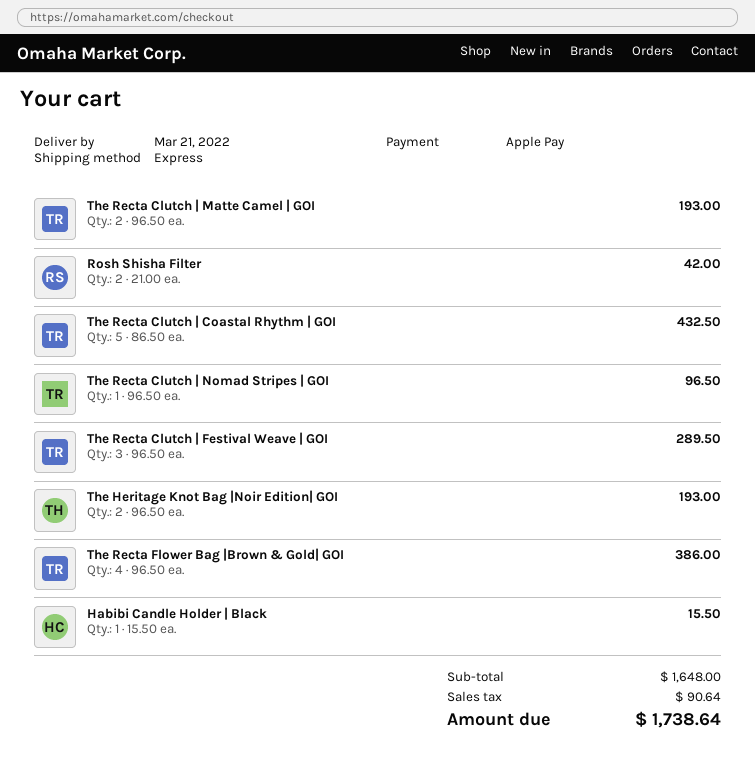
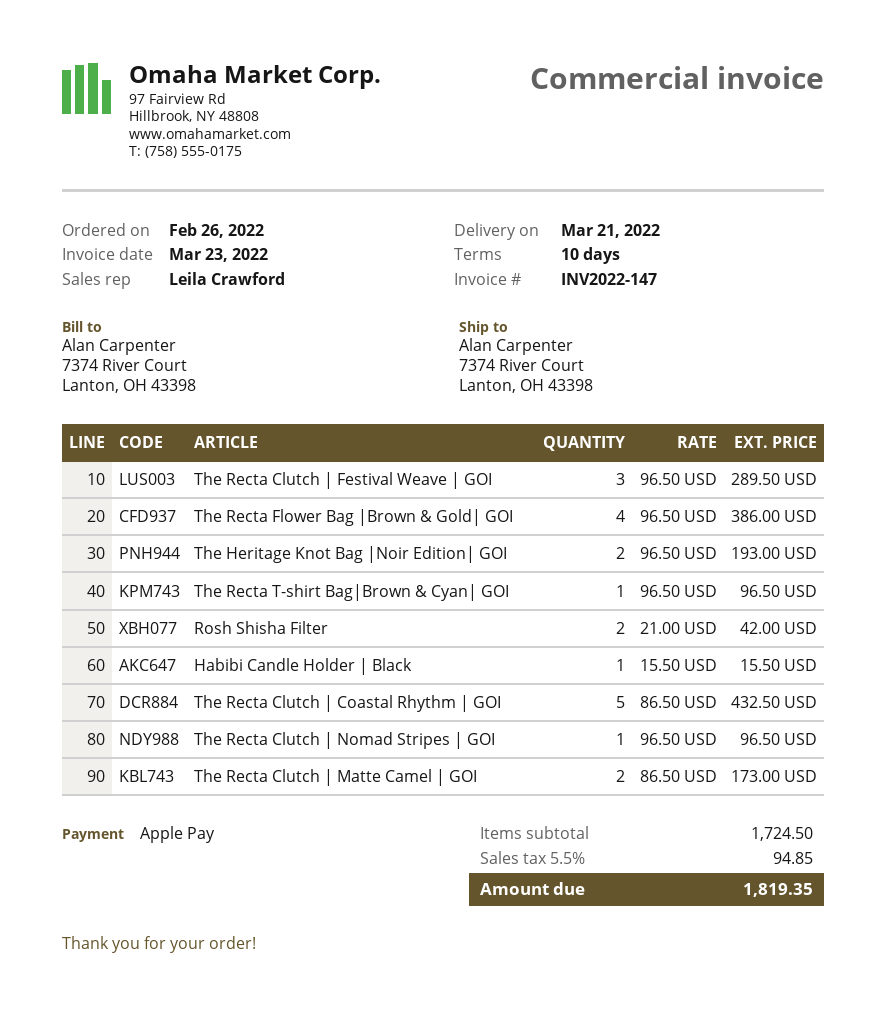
The Recta Clutch | Matte Camel | GOI: 2 x 96.50 = 193.00 -> 2 x 86.50 = 173.00
The Recta T-shirt Bag|Brown & Cyan| GOI: none -> 1 x 96.50 = 96.50
subtotal: 1648.00 -> 1724.50
tax: 90.64 -> 94.85
total: 1738.64 -> 1819.35

